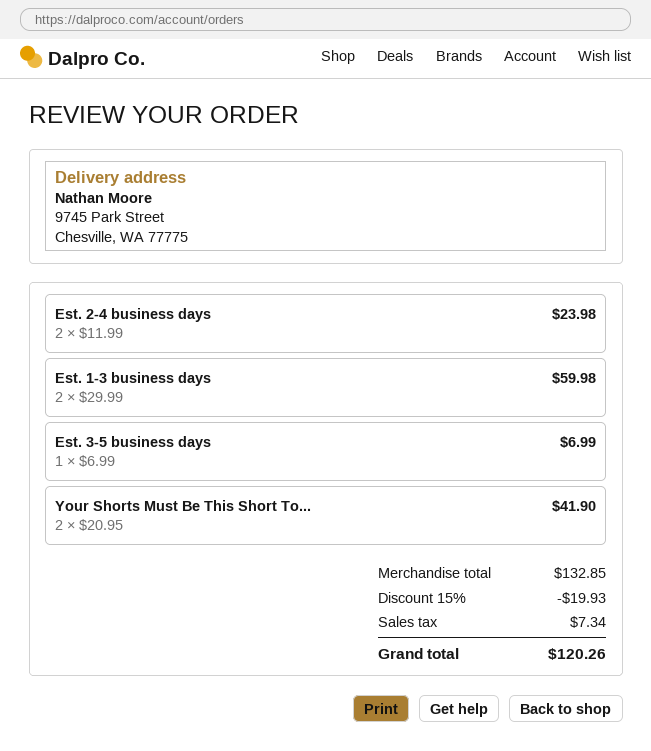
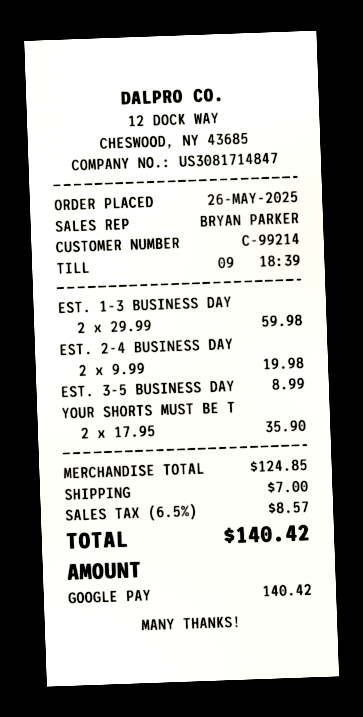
Est. 2-4 business days: 2 x 11.99 = 23.98 -> 2 x 9.99 = 19.98
Est. 3-5 business days: 1 x 6.99 = 6.99 -> 1 x 8.99 = 8.99
Your Shorts Must Be This Short To...: 2 x 20.95 = 41.90 -> 2 x 17.95 = 35.90
subtotal: 132.85 -> 124.85
discount: 15% = 19.93 -> none
shipping: none -> 7.00
tax: 7.34 -> 8.57
total: 120.26 -> 140.42

